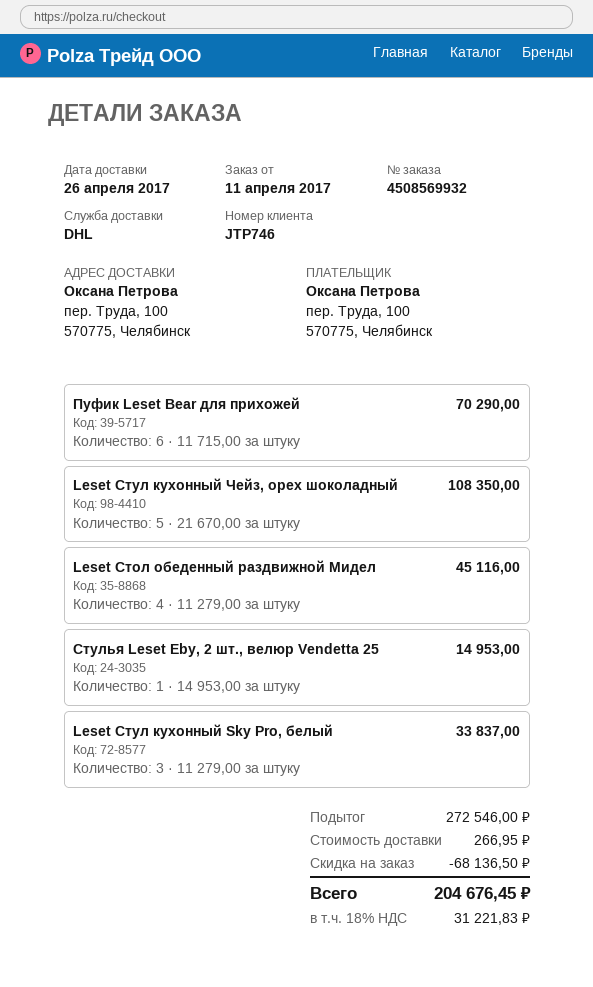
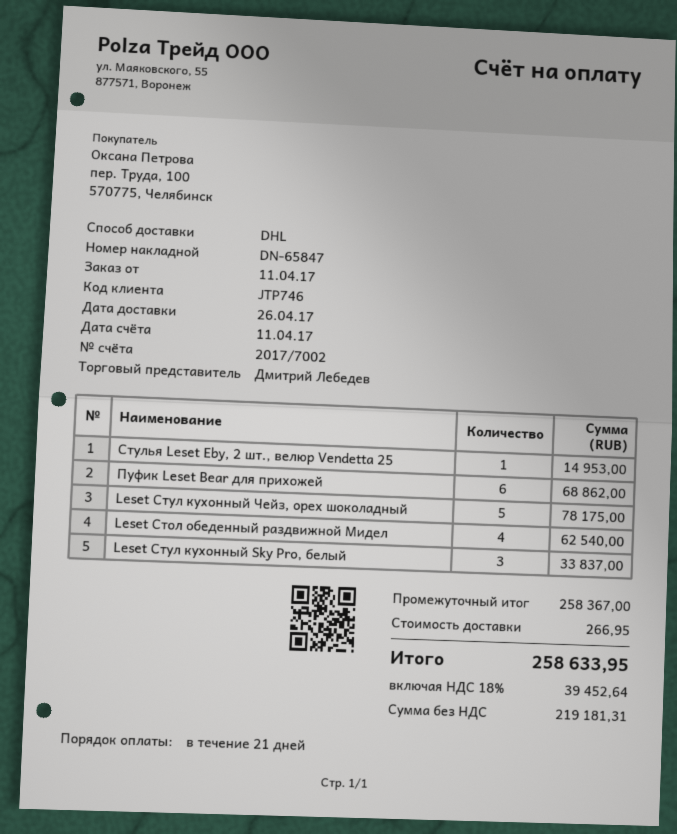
Пуфик Leset Bear для прихожей: 6 for 70290.00 -> 6 for 68862.00
Leset Стул кухонный Чейз, орех шоколадный: 5 for 108350.00 -> 5 for 78175.00
Leset Стол обеденный раздвижной Мидел: 4 for 45116.00 -> 4 for 62540.00
subtotal: 272546.00 -> 258367.00
discount: 68136.50 -> none
tax: 18% = 31221.83 -> 18% = 39452.64
total: 204676.45 -> 258633.95

